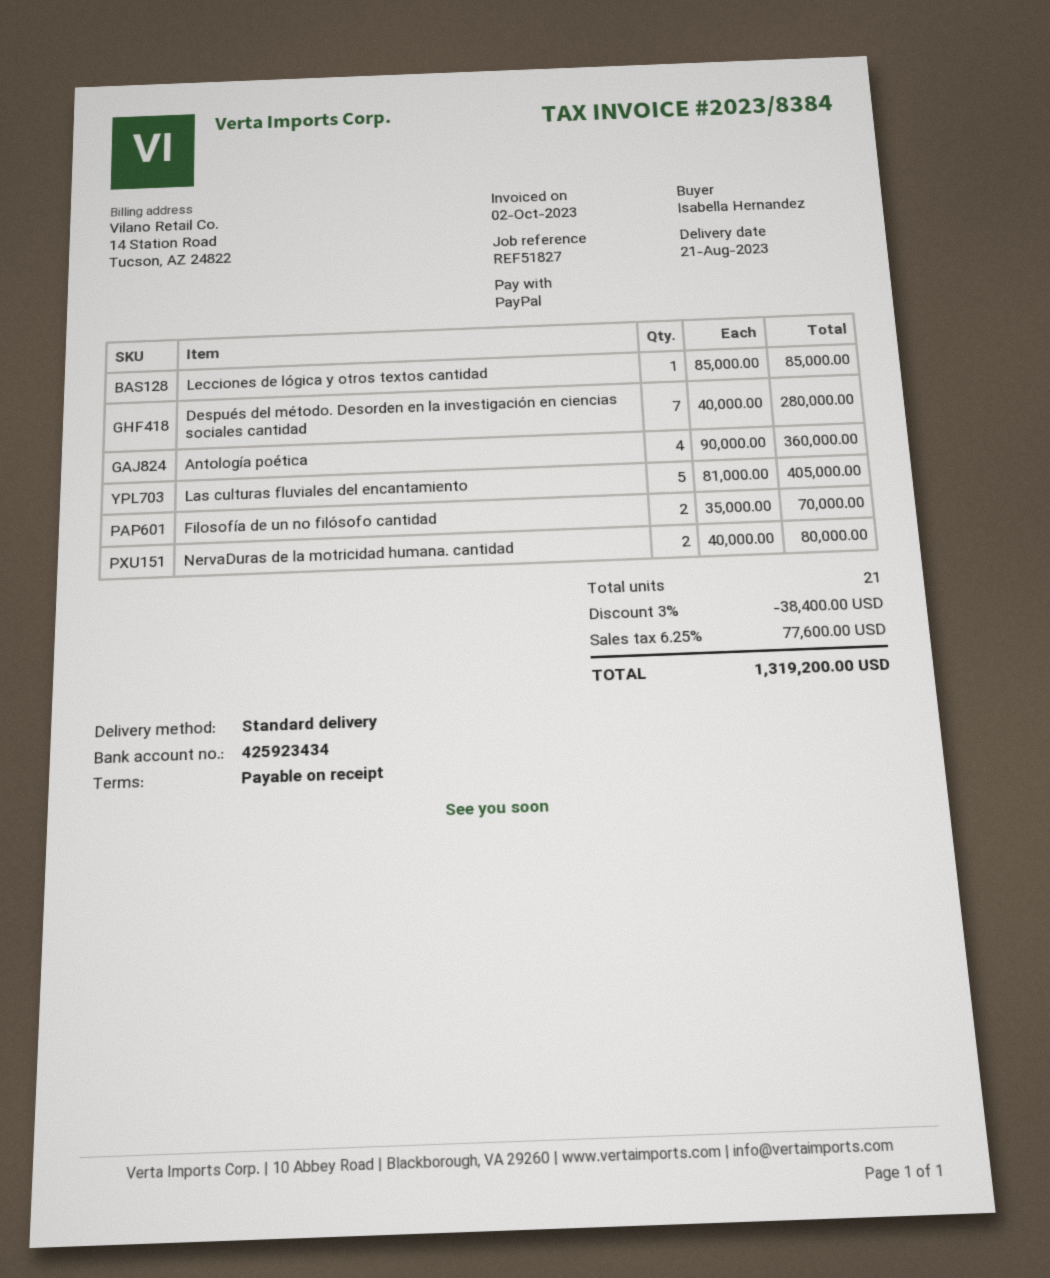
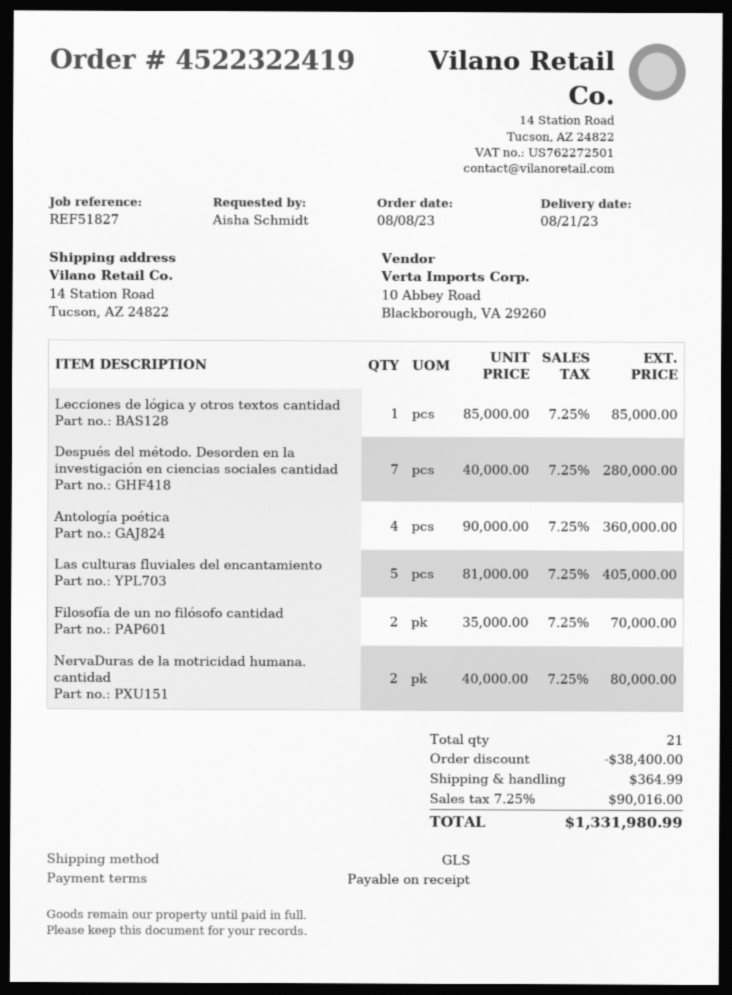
ordered by: Isabella Hernandez -> Aisha Schmidt
shipping method: standard -> GLS
shipping: none -> 364.99
tax: 6.25% = 77600.00 -> 7.25% = 90016.00
total: 1319200.00 -> 1331980.99

